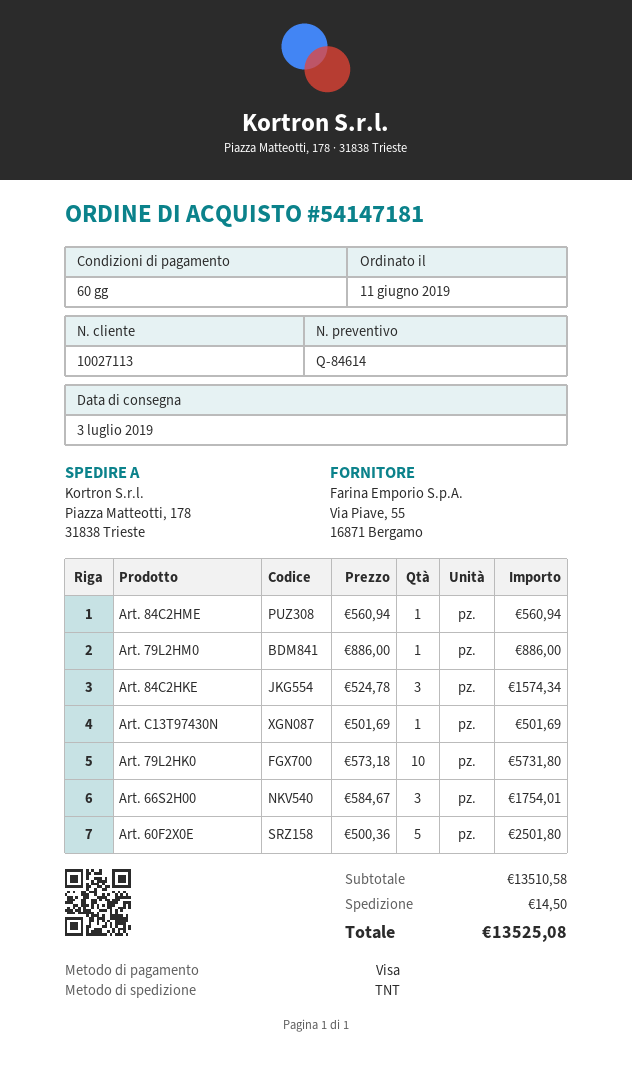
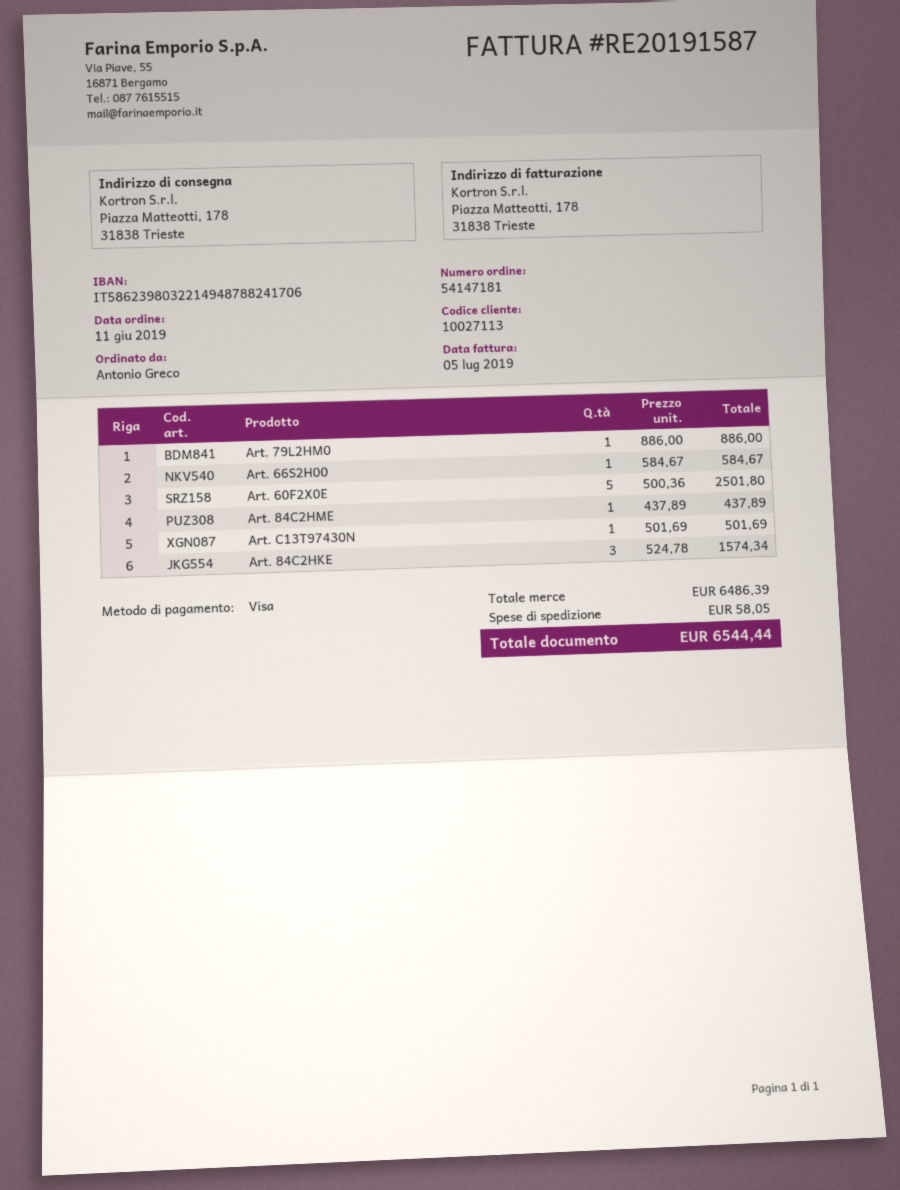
Art. 84C2HME: 1 x 560.94 = 560.94 -> 1 x 437.89 = 437.89
Art. 79L2HK0: 10 x 573.18 = 5731.80 -> none
Art. 66S2H00: 3 x 584.67 = 1754.01 -> 1 x 584.67 = 584.67
subtotal: 13510.58 -> 6486.39
shipping: 14.50 -> 58.05
total: 13525.08 -> 6544.44

